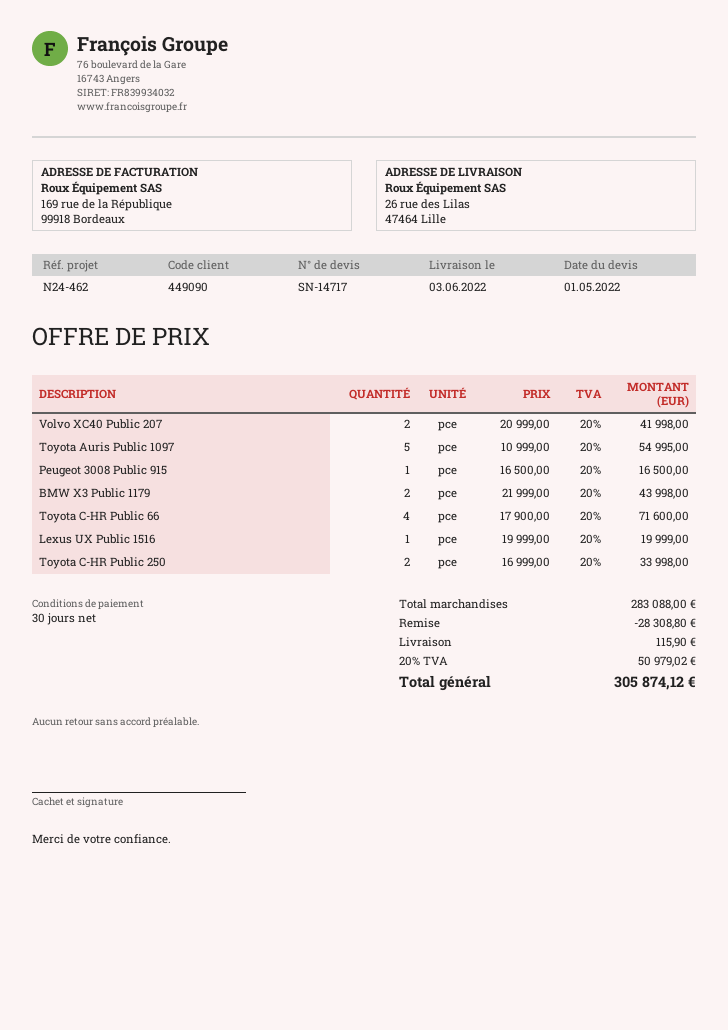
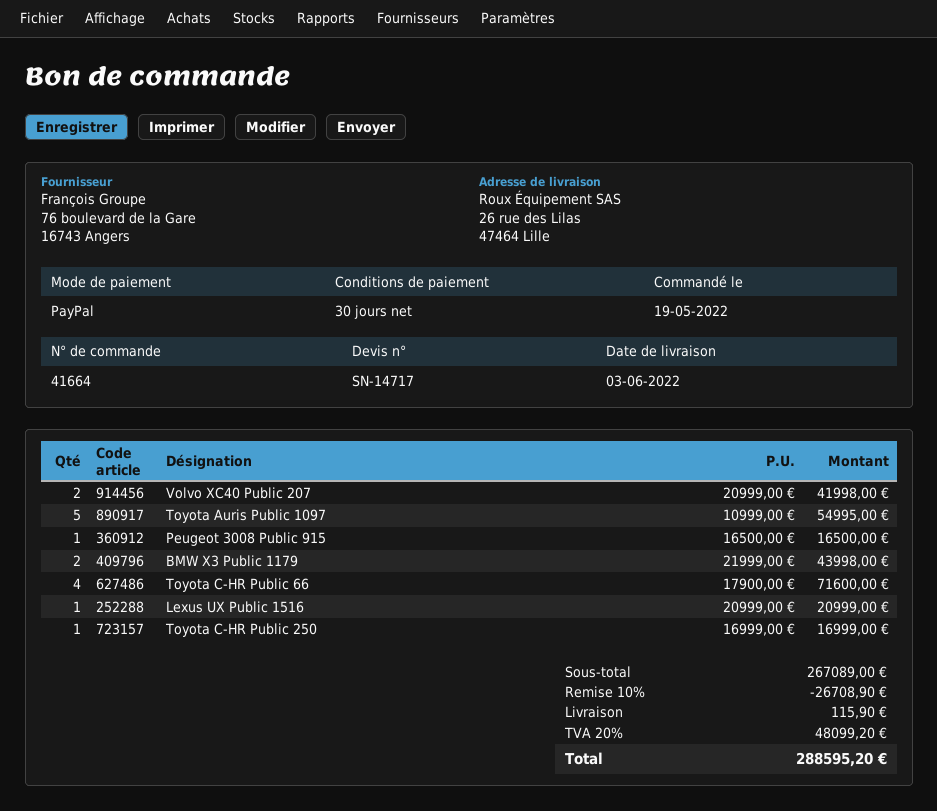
Lexus UX Public 1516: 1 x 19999.00 = 19999.00 -> 1 x 20999.00 = 20999.00
Toyota C-HR Public 250: 2 x 16999.00 = 33998.00 -> 1 x 16999.00 = 16999.00
subtotal: 283088.00 -> 267089.00
discount: 28308.80 -> 26708.90
tax: 20% = 50979.02 -> 20% = 48099.20
total: 305874.12 -> 288595.20

